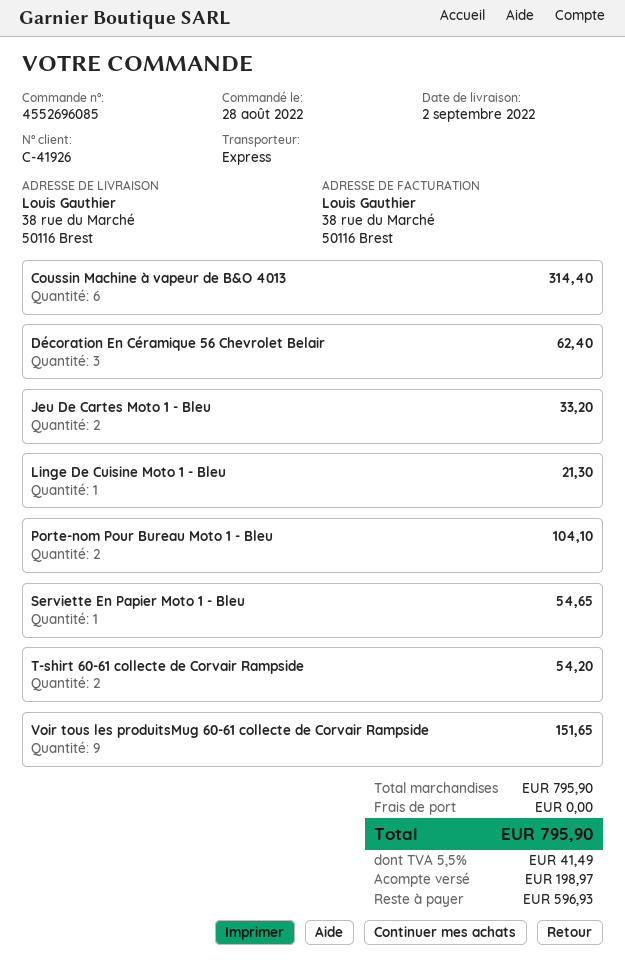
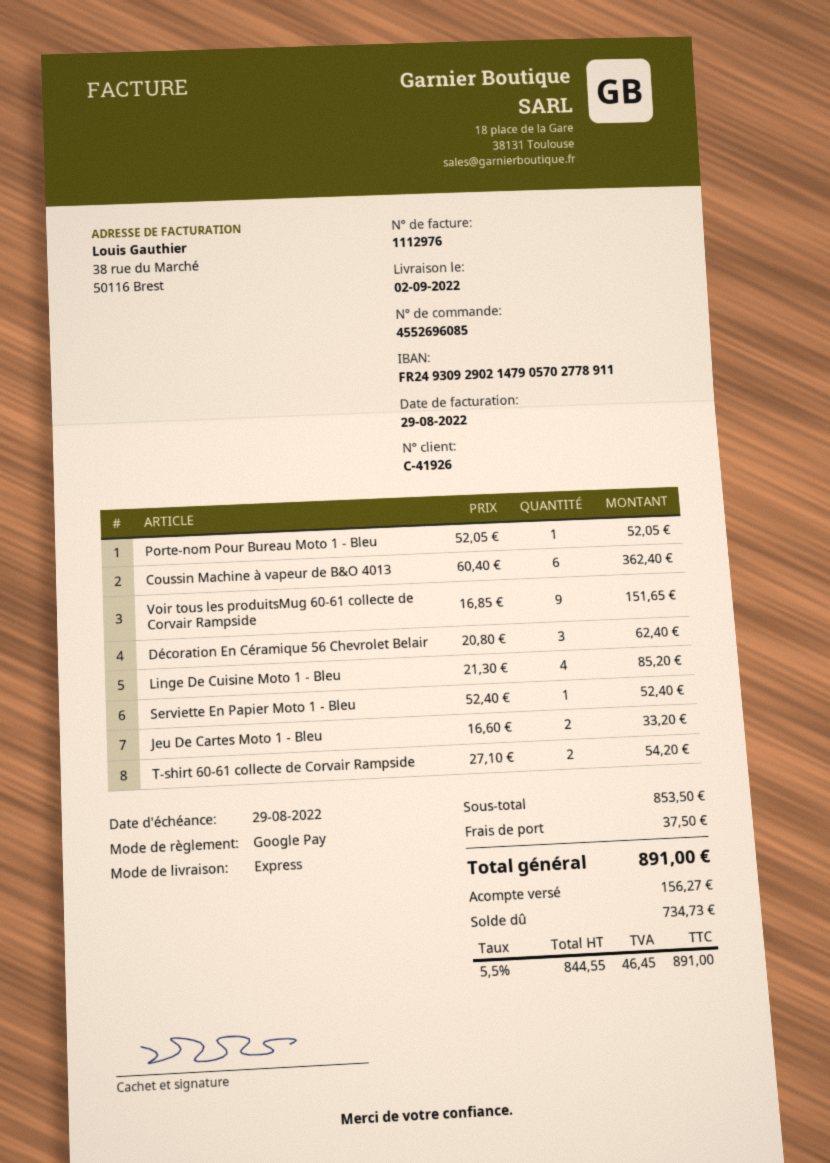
Coussin Machine à vapeur de B&O 4013: 6 for 314.40 -> 6 for 362.40
Linge De Cuisine Moto 1 - Bleu: 1 for 21.30 -> 4 for 85.20
Porte-nom Pour Bureau Moto 1 - Bleu: 2 for 104.10 -> 1 for 52.05
Serviette En Papier Moto 1 - Bleu: 1 for 54.65 -> 1 for 52.40
subtotal: 795.90 -> 853.50
shipping: 0.00 -> 37.50
tax: 5.5% = 41.49 -> 5.5% = 46.45
total: 795.90 -> 891.00
deposit: 198.97 -> 156.27
balance: 596.93 -> 734.73

